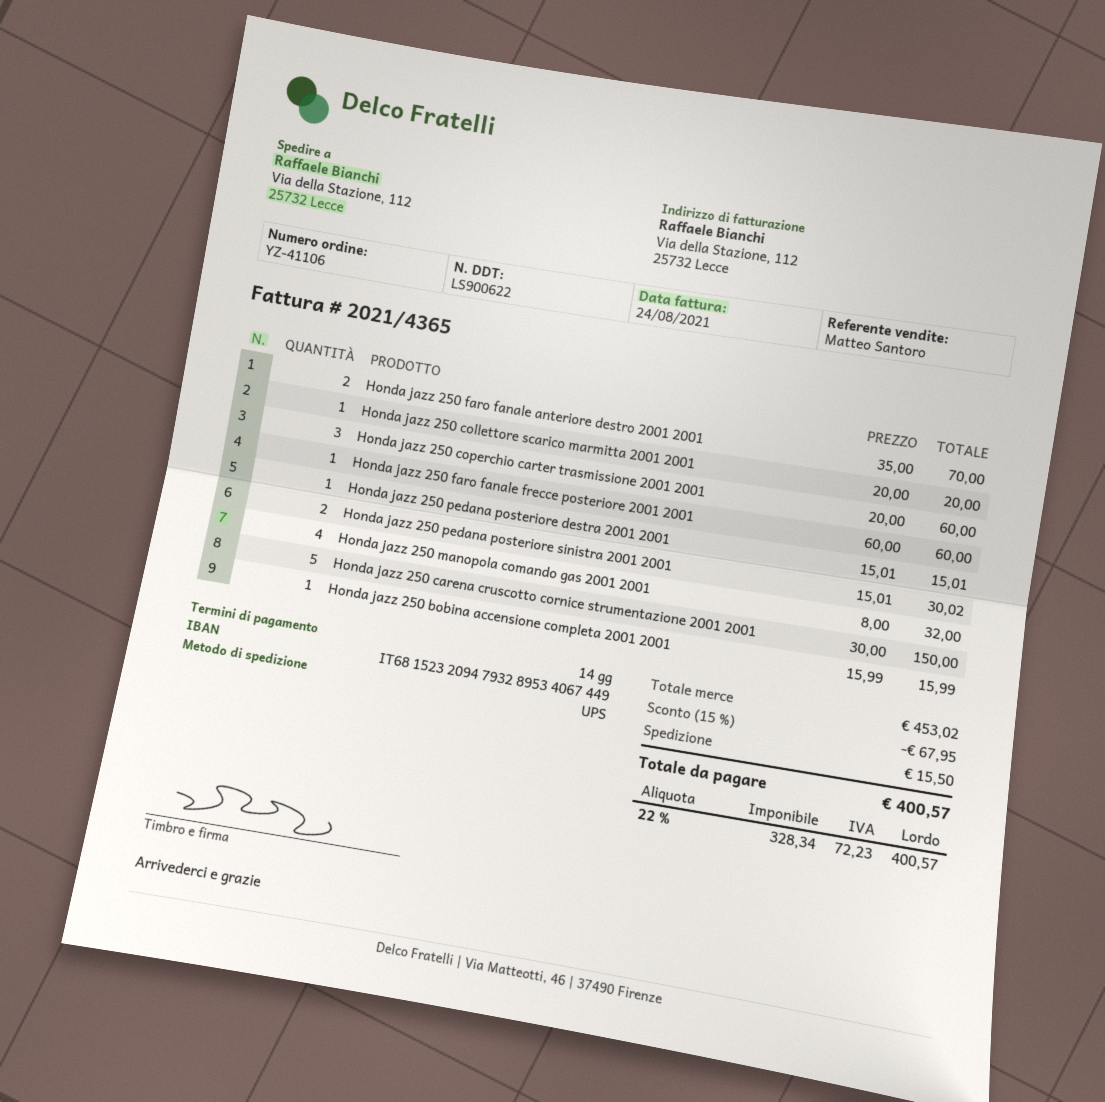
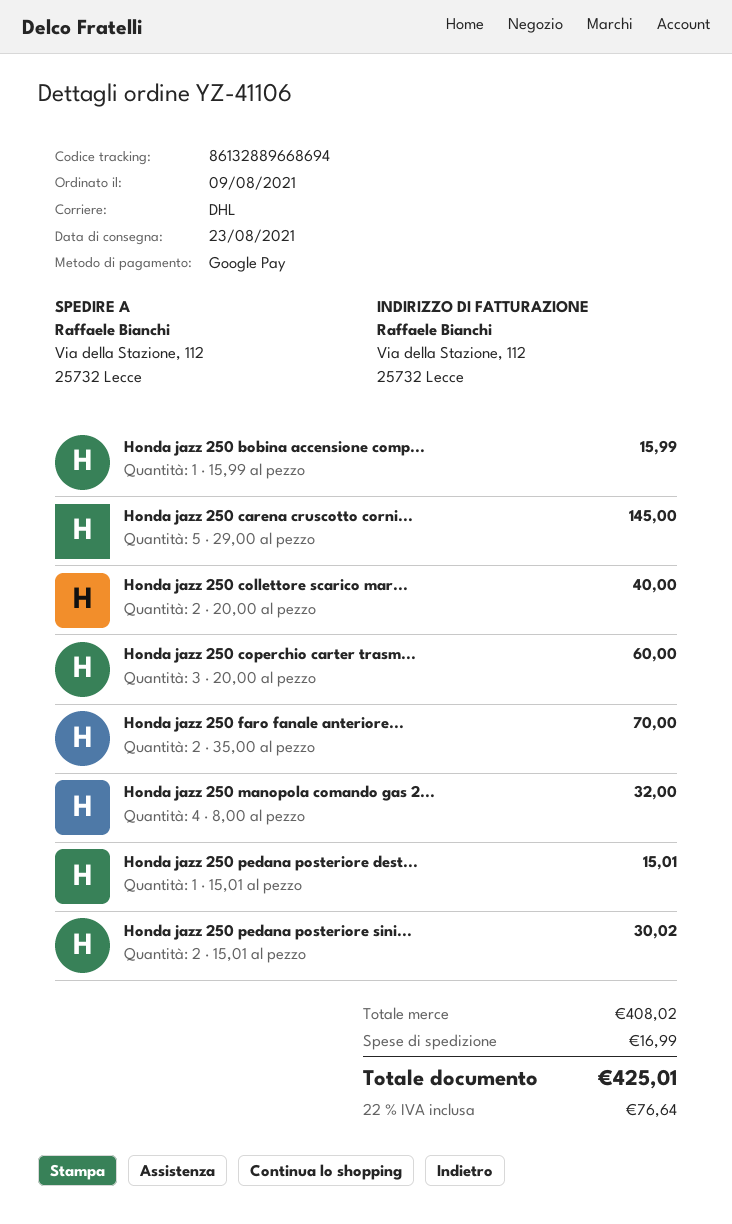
shipping method: UPS -> DHL
Honda jazz 250 collettore scarico marmitta 2001 2001: 1 x 20.00 = 20.00 -> 2 x 20.00 = 40.00
Honda jazz 250 faro fanale frecce posteriore 2001 2001: 1 x 60.00 = 60.00 -> none
Honda jazz 250 carena cruscotto cornice strumentazione 2001 2001: 5 x 30.00 = 150.00 -> 5 x 29.00 = 145.00
subtotal: 453.02 -> 408.02
discount: 15% = 67.95 -> none
shipping: 15.50 -> 16.99
tax: 22% = 72.23 -> 22% = 76.64
total: 400.57 -> 425.01

